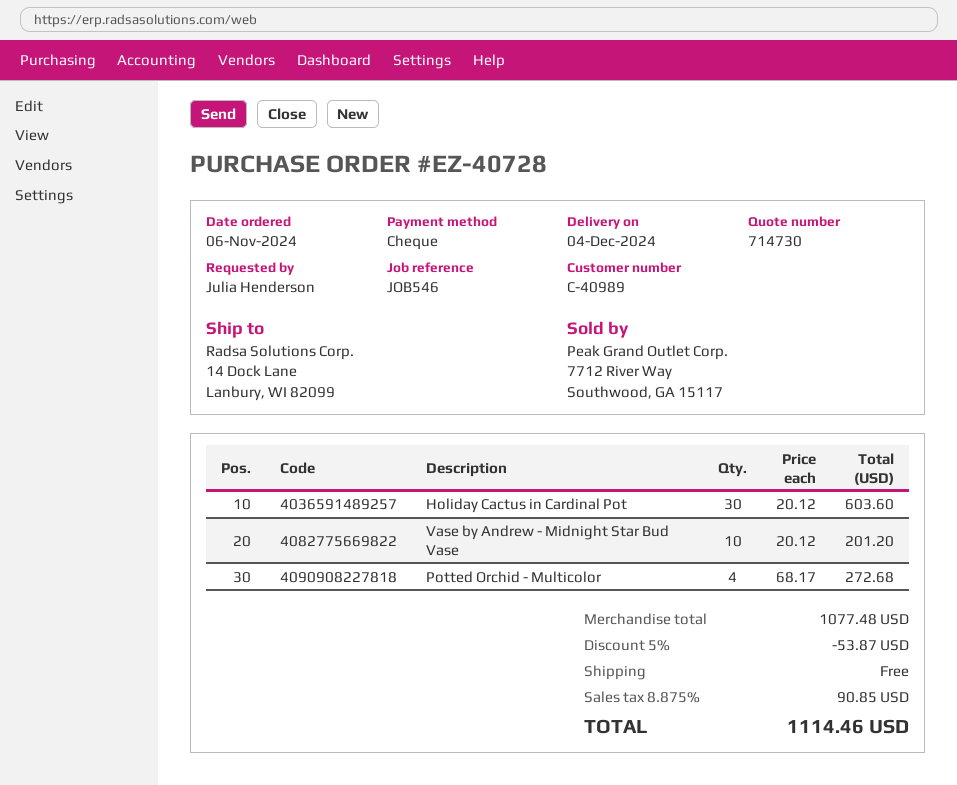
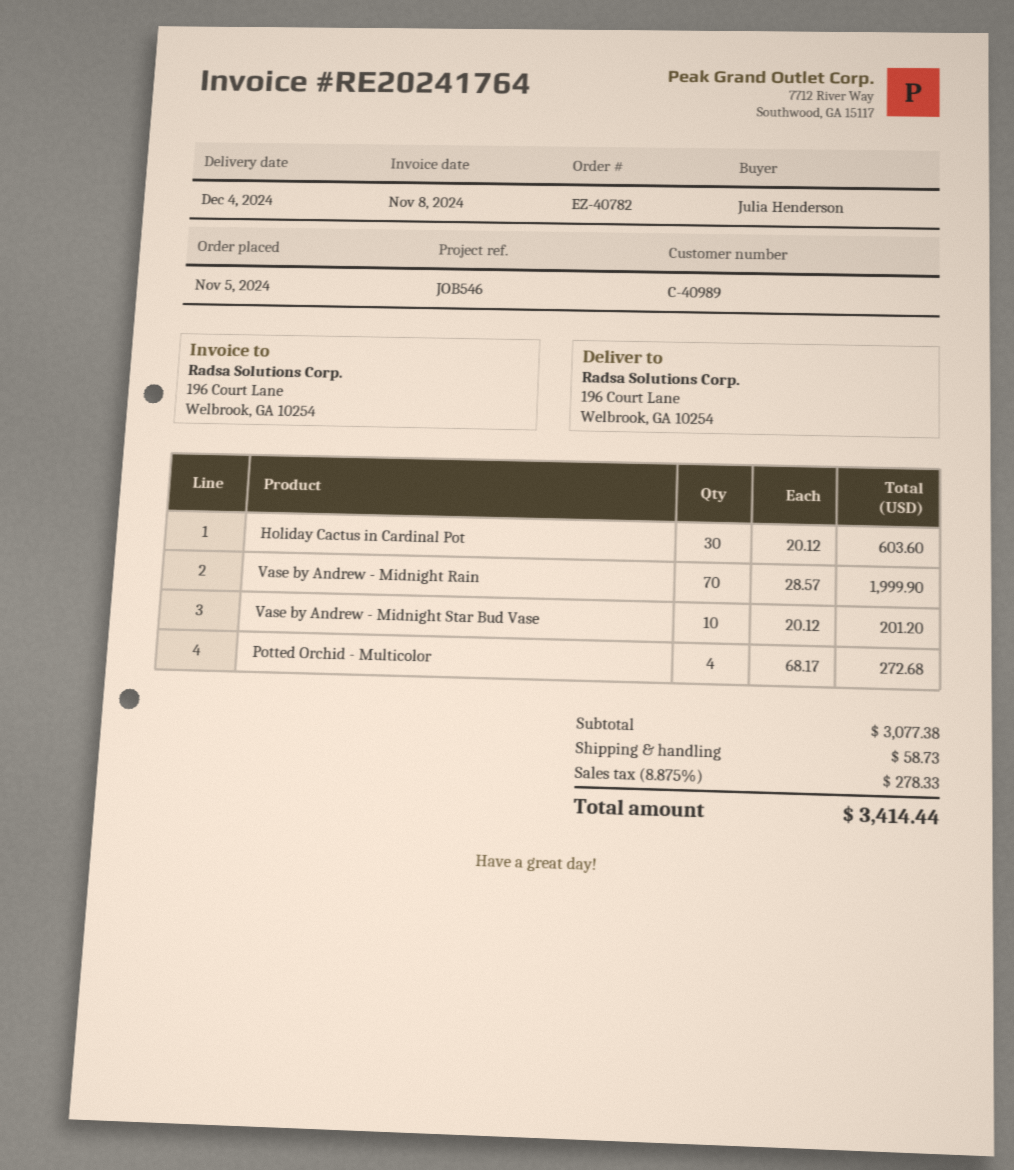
order number: EZ-40728 -> EZ-40782
order date: 2024-11-06 -> 2024-11-05
ship to: 14 Dock Lane, Lanbury, WI 82099 -> 196 Court Lane, Welbrook, GA 10254
Vase by Andrew - Midnight Rain: none -> 70 x 28.57 = 1999.90
subtotal: 1077.48 -> 3077.38
discount: 5% = 53.87 -> none
shipping: 0.00 -> 58.73
tax: 8.875% = 90.85 -> 8.875% = 278.33
total: 1114.46 -> 3414.44

